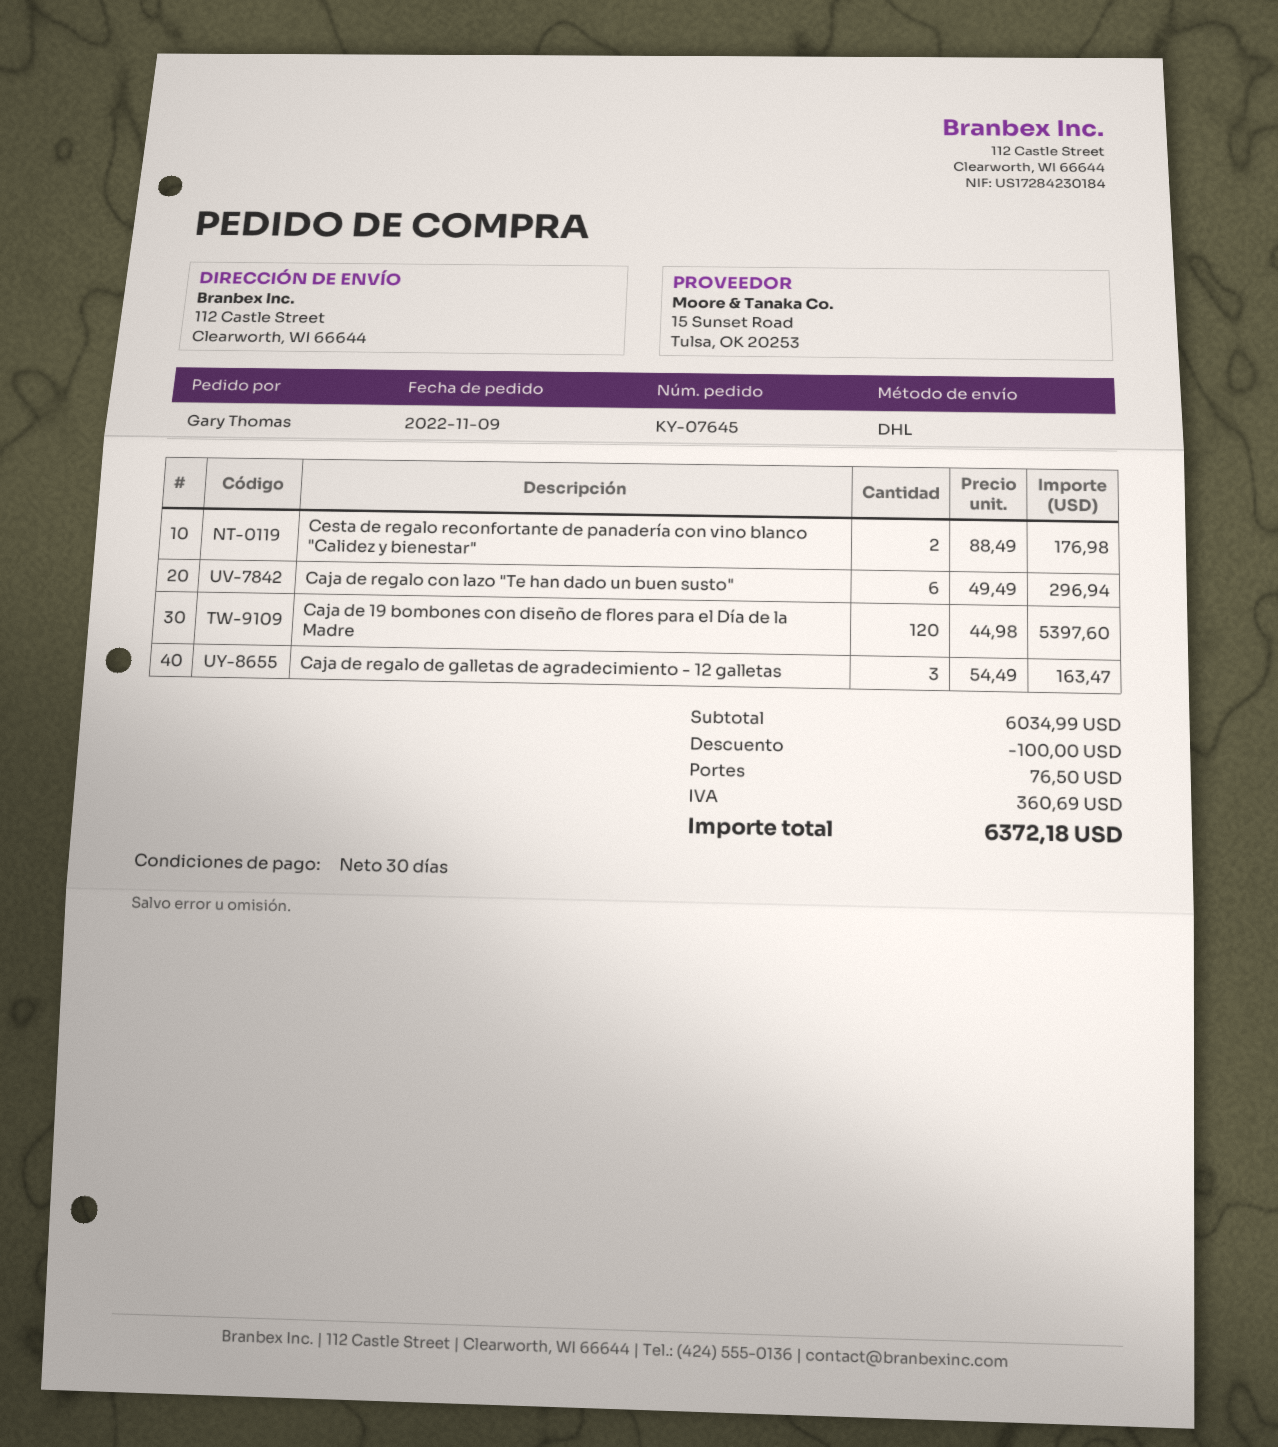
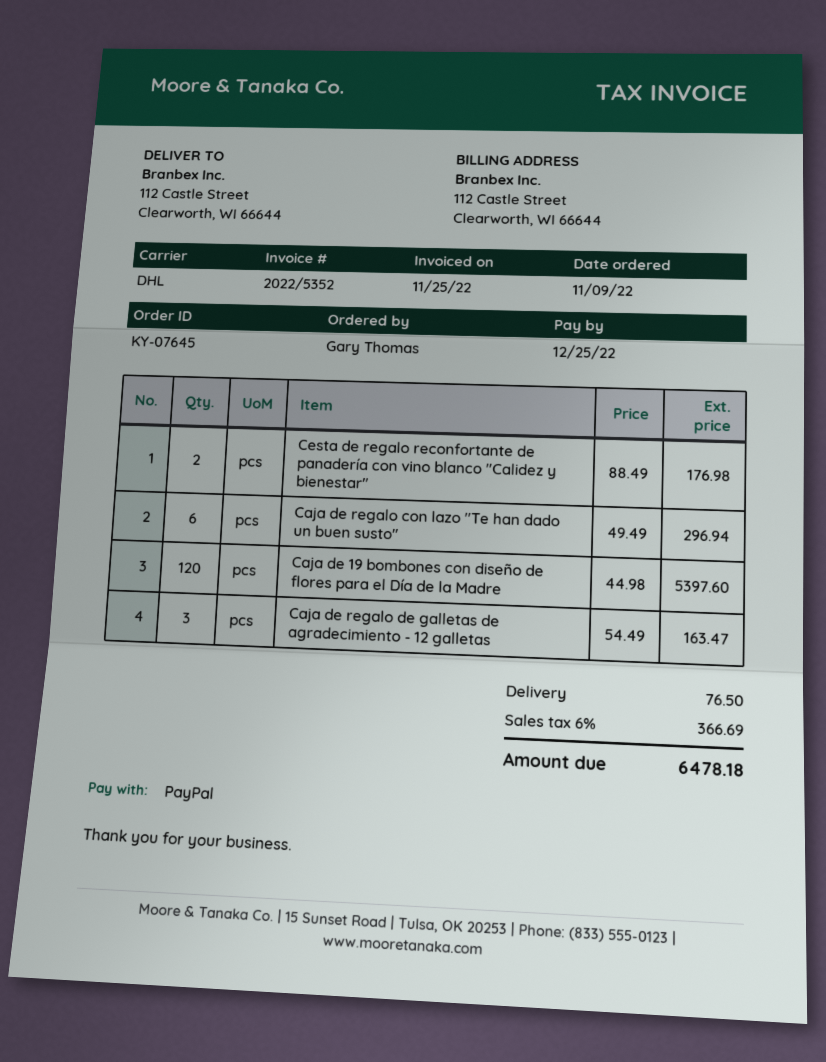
discount: 100.00 -> none
tax: 360.69 -> 366.69
total: 6372.18 -> 6478.18

